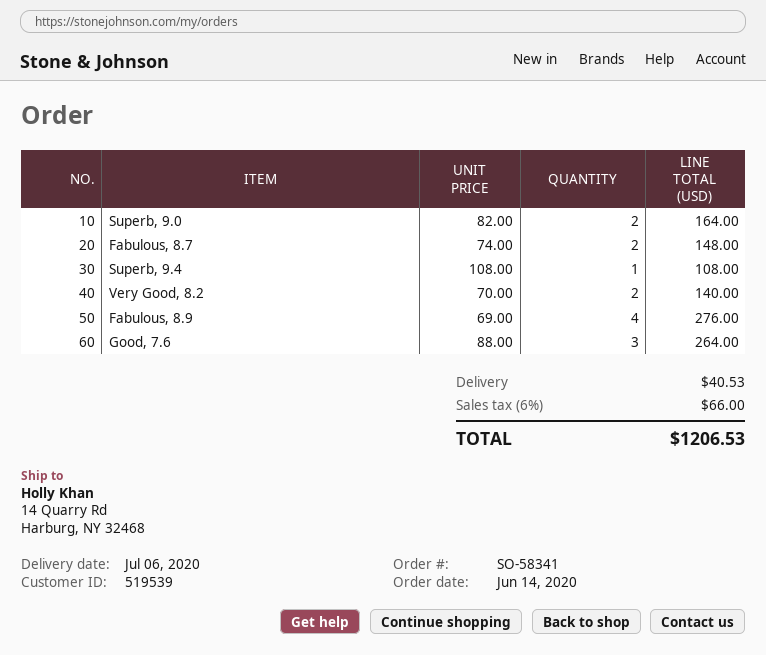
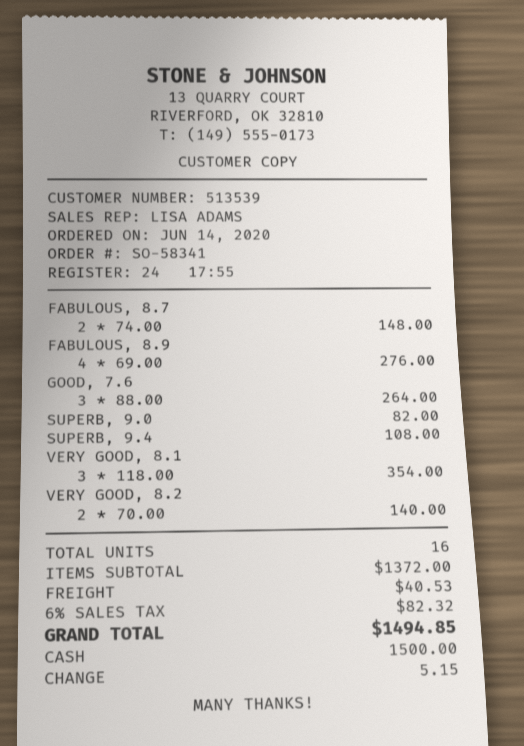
customer number: 519539 -> 513539
Superb, 9.0: 2 x 82.00 = 164.00 -> 1 x 82.00 = 82.00
VERY GOOD, 8.1: none -> 3 x 118.00 = 354.00
tax: 6% = 66.00 -> 6% = 82.32
total: 1206.53 -> 1494.85

